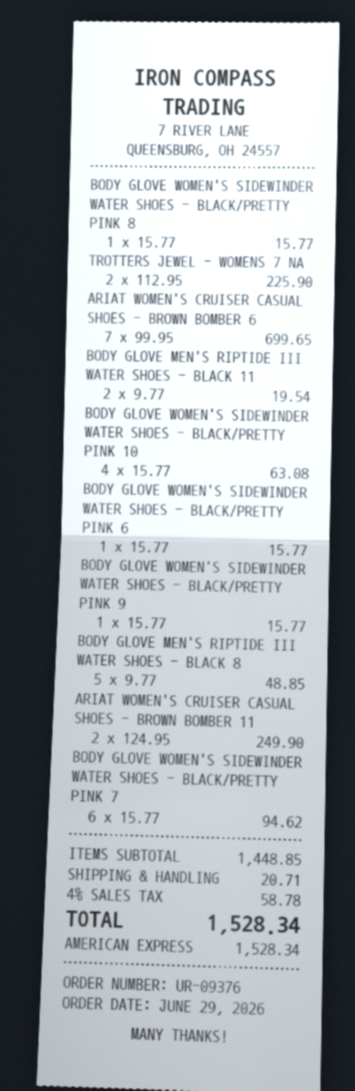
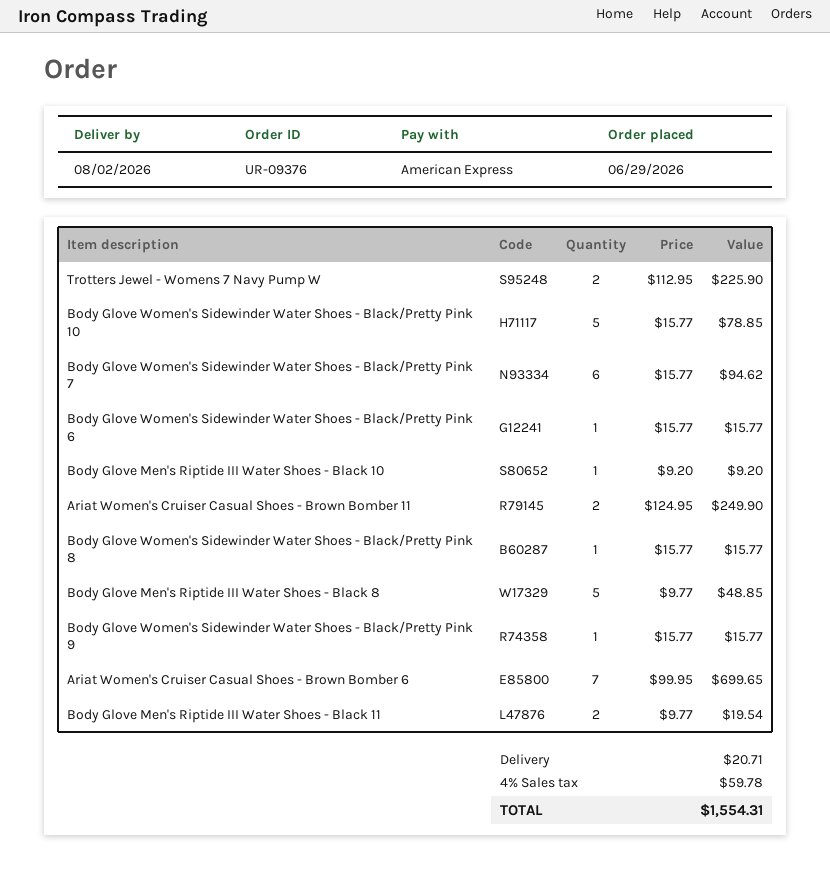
BODY GLOVE WOMEN'S SIDEWINDER WATER SHOES - BLACK/PRETTY PINK 10: 4 x 15.77 = 63.08 -> 5 x 15.77 = 78.85
Body Glove Men's Riptide III Water Shoes - Black 10: none -> 1 x 9.20 = 9.20
tax: 4% = 58.78 -> 4% = 59.78
total: 1528.34 -> 1554.31

